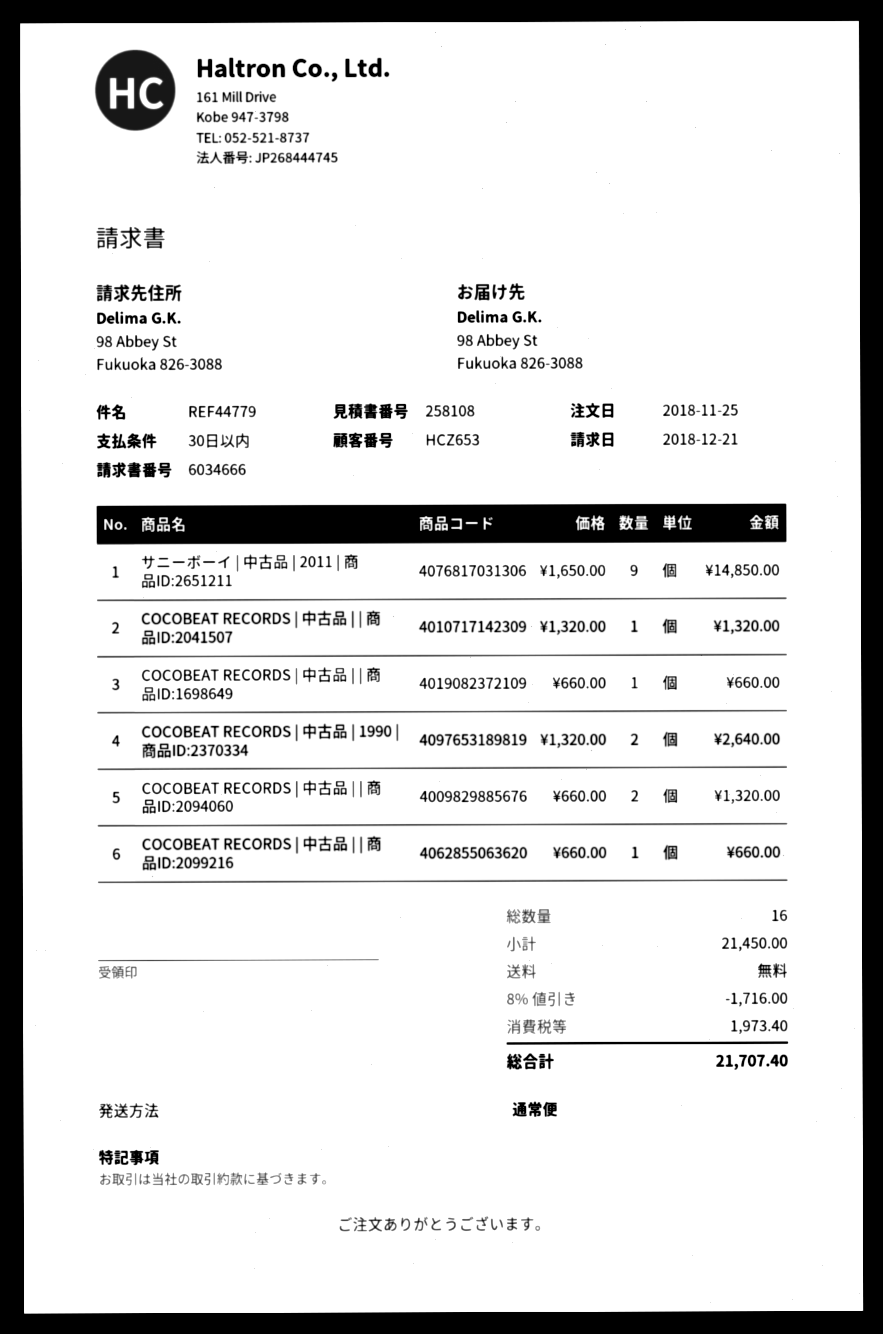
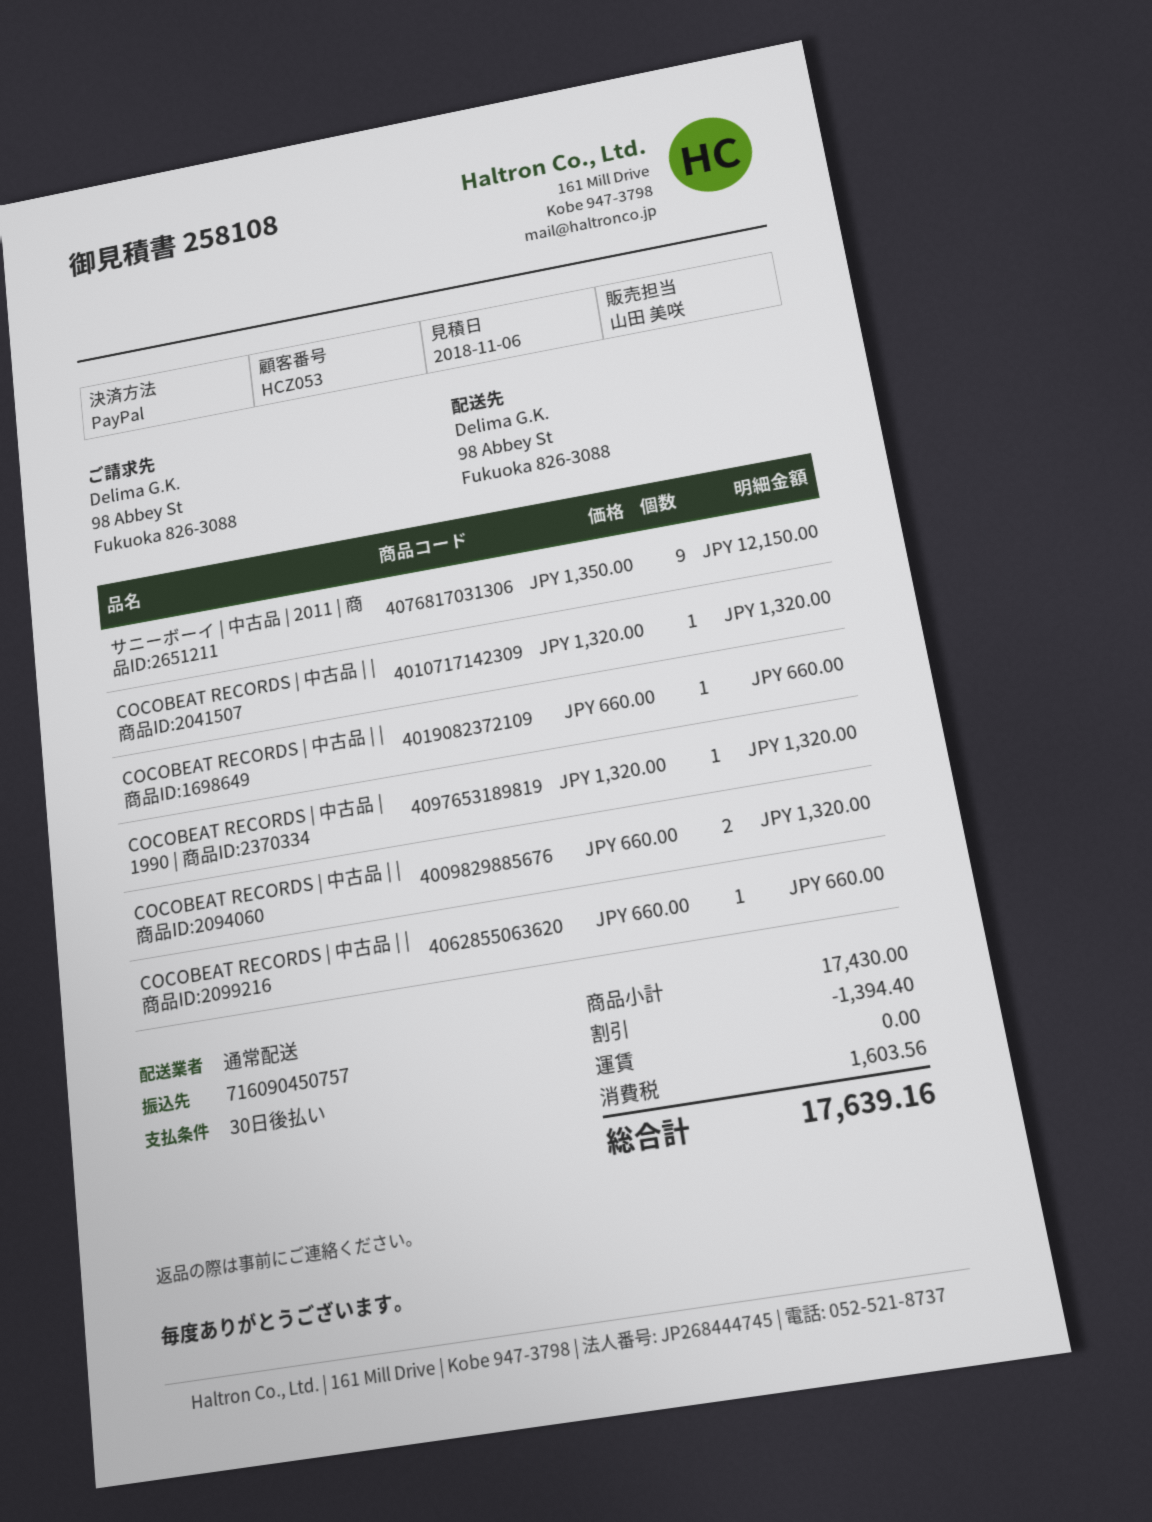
customer number: HCZ653 -> HCZ053
サニーボーイ | 中古品 | 2011 | 商品ID:2651211: 9 x 1650.00 = 14850.00 -> 9 x 1350.00 = 12150.00
COCOBEAT RECORDS | 中古品 | 1990 | 商品ID:2370334: 2 x 1320.00 = 2640.00 -> 1 x 1320.00 = 1320.00
subtotal: 21450.00 -> 17430.00
discount: 1716.00 -> 1394.40
tax: 1973.40 -> 1603.56
total: 21707.40 -> 17639.16

